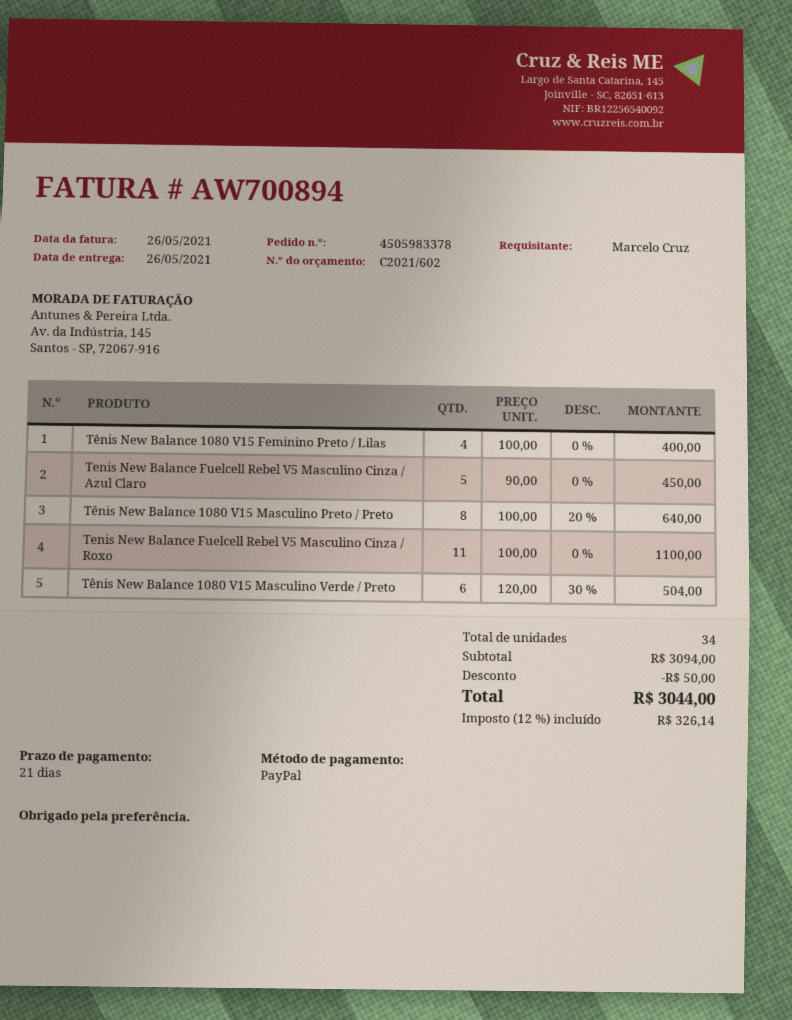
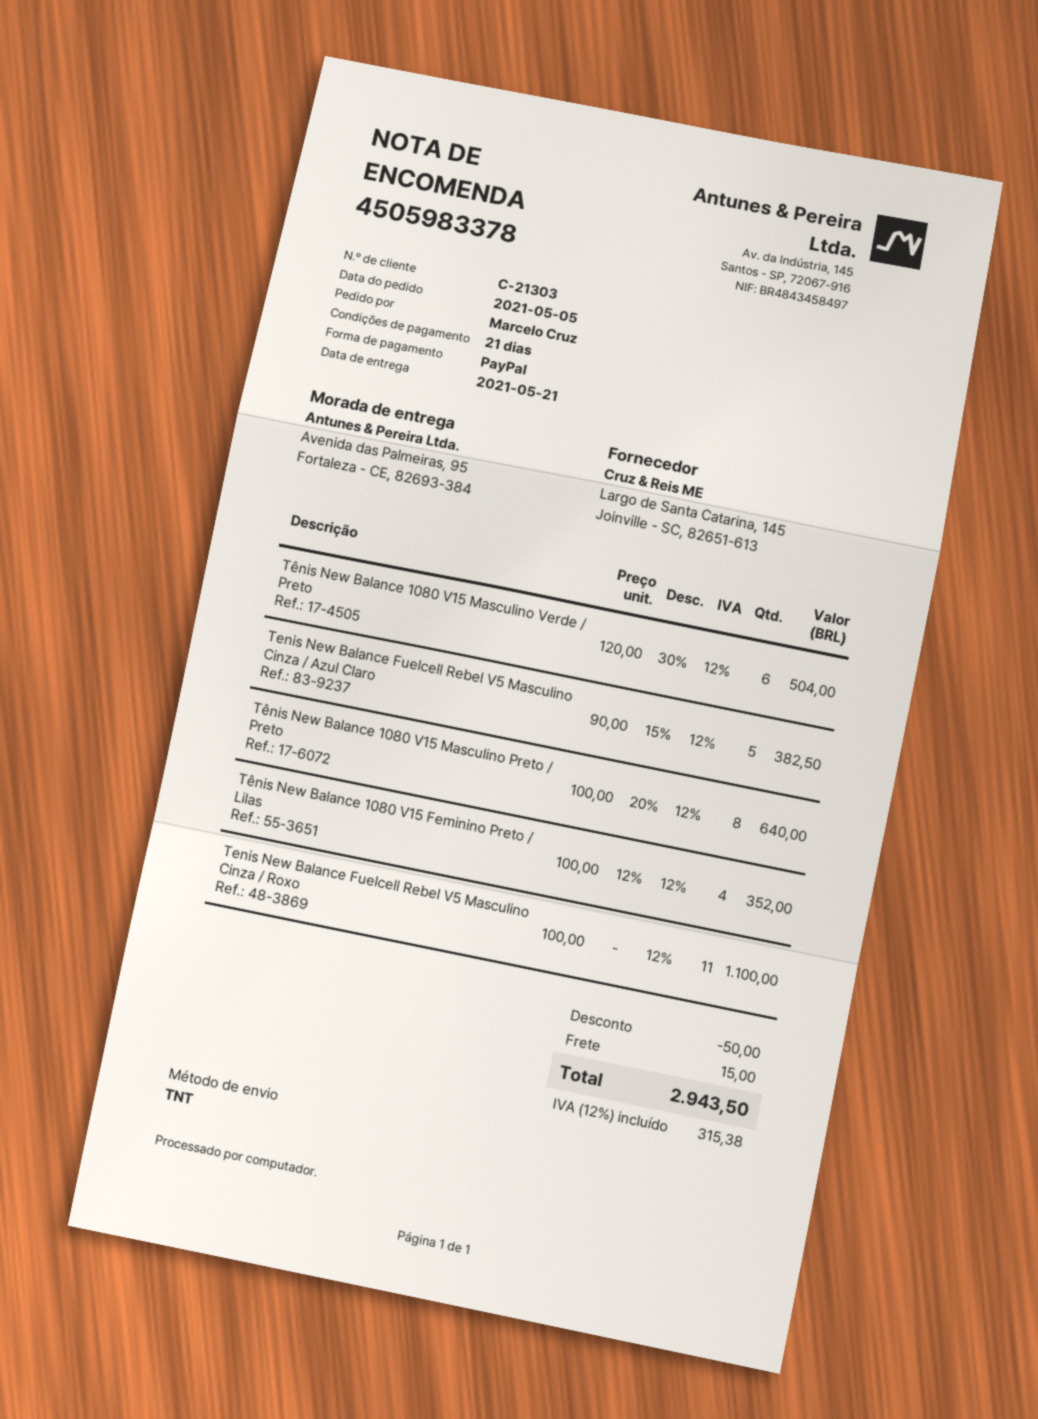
delivery date: 2021-05-26 -> 2021-05-21
Tênis New Balance 1080 V15 Feminino Preto / Lilas: 4 x 100.00 = 400.00 -> 4 x 100.00 - 12% = 352.00
Tenis New Balance Fuelcell Rebel V5 Masculino Cinza / Azul Claro: 5 x 90.00 = 450.00 -> 5 x 90.00 - 15% = 382.50
shipping: none -> 15.00
tax: 12% = 326.14 -> 12% = 315.38
total: 3044.00 -> 2943.50

